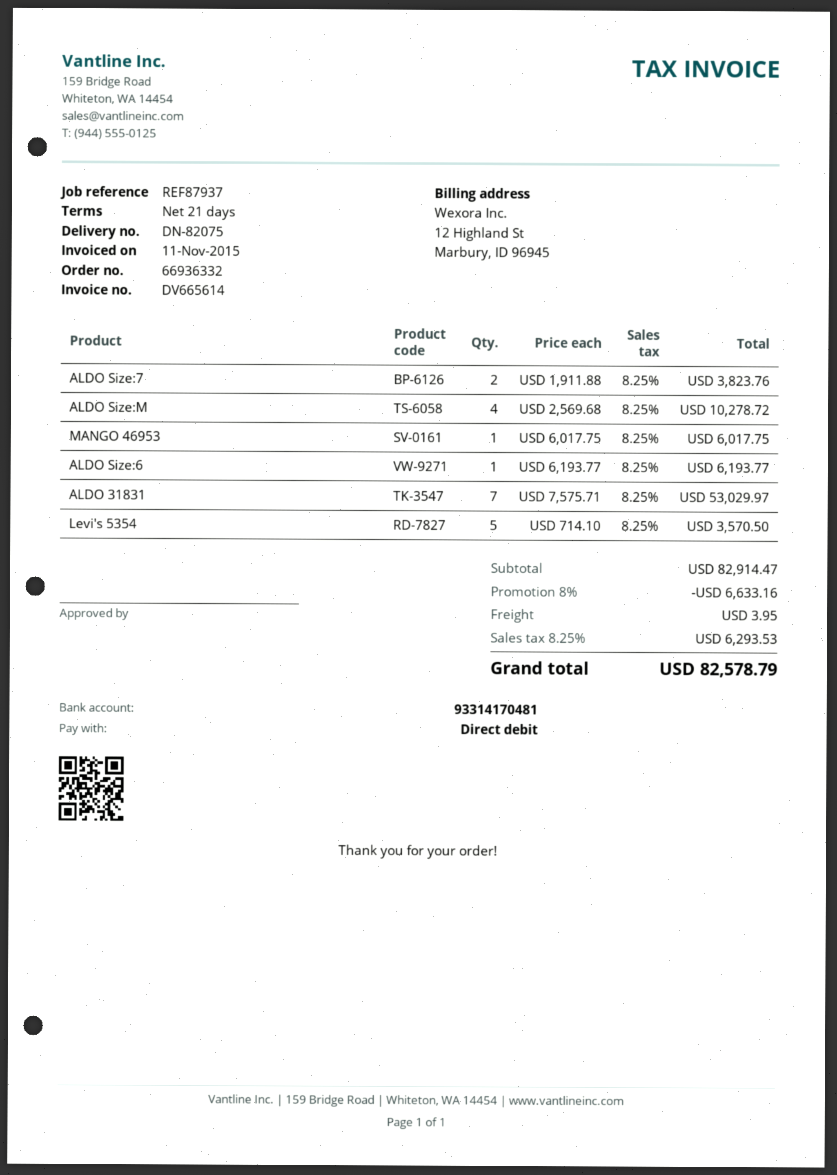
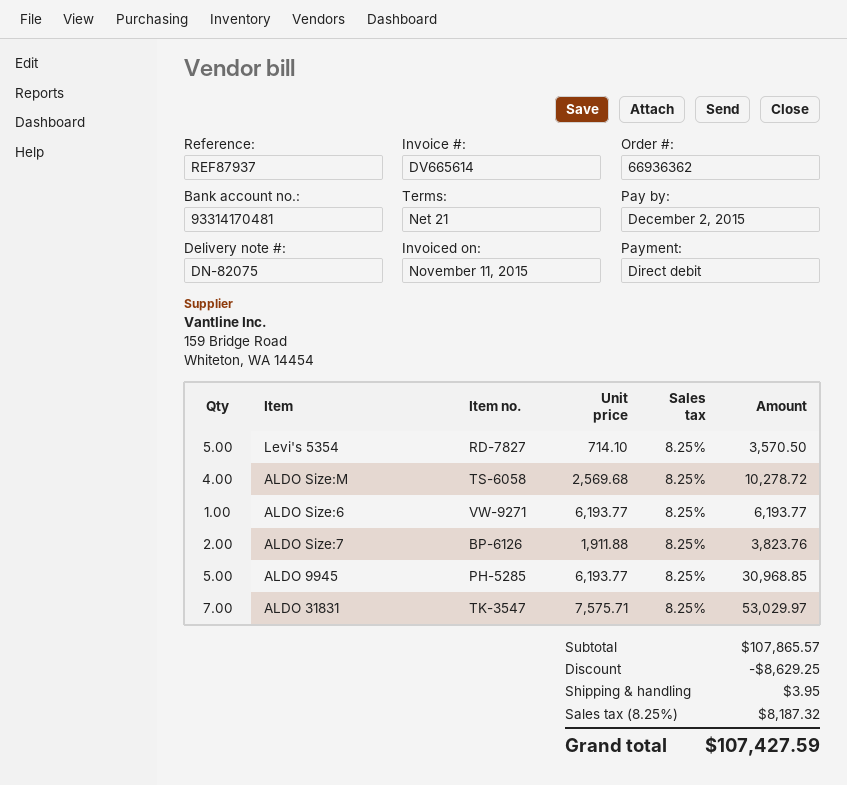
order number: 66936332 -> 66936362
MANGO 46953: 1 x 6017.75 = 6017.75 -> none
ALDO 9945: none -> 5 x 6193.77 = 30968.85
subtotal: 82914.47 -> 107865.57
discount: 6633.16 -> 8629.25
tax: 8.25% = 6293.53 -> 8.25% = 8187.32
total: 82578.79 -> 107427.59

